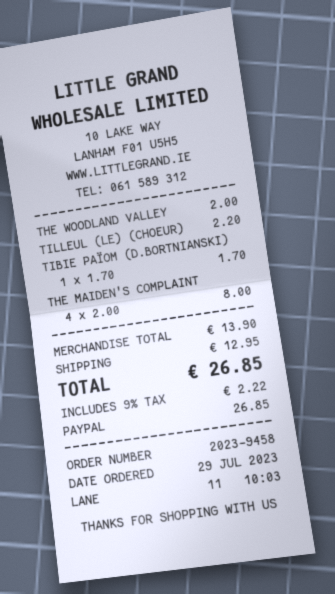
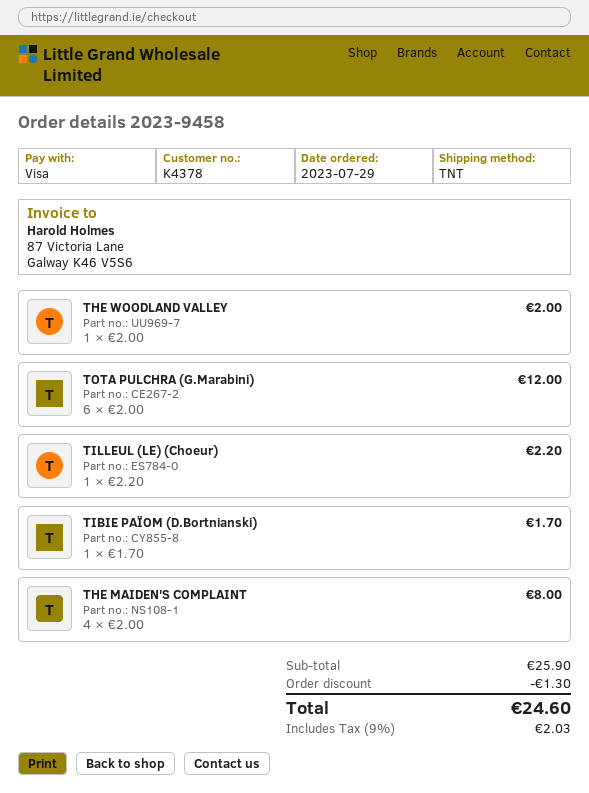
payment method: PayPal -> Visa
TOTA PULCHRA (G.Marabini): none -> 6 x 2.00 = 12.00
subtotal: 13.90 -> 25.90
discount: none -> 1.30
shipping: 12.95 -> none
tax: 9% = 2.22 -> 9% = 2.03
total: 26.85 -> 24.60

